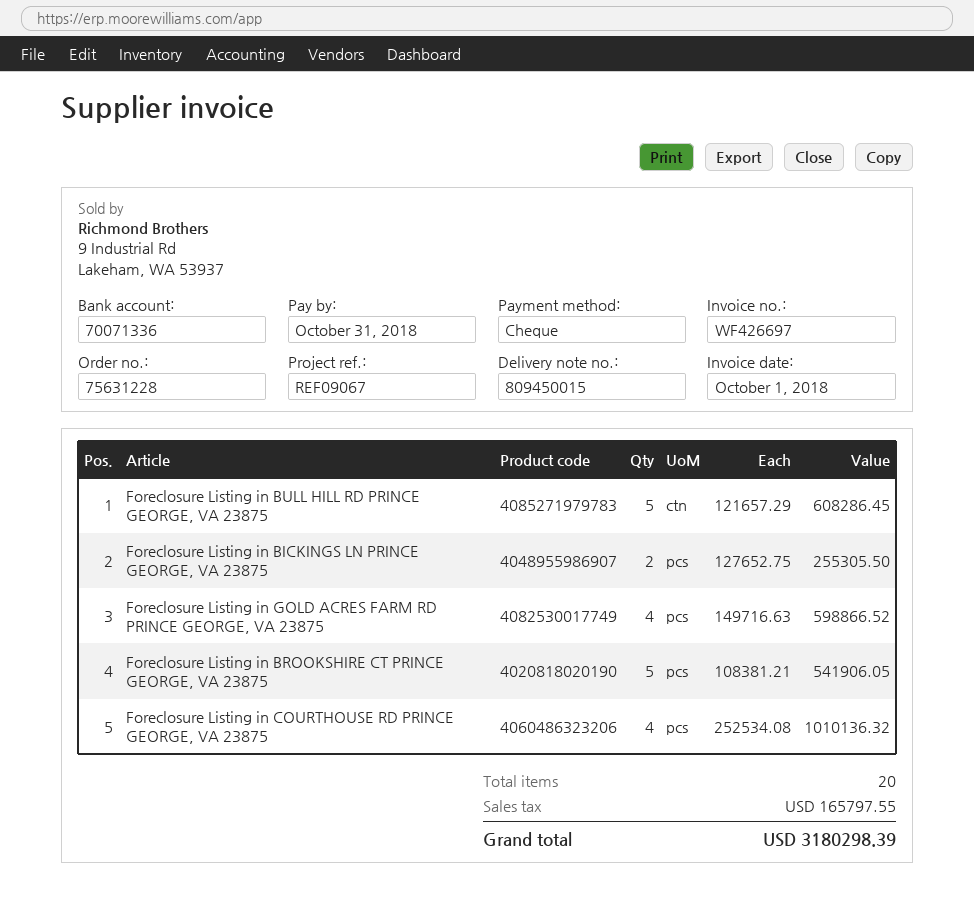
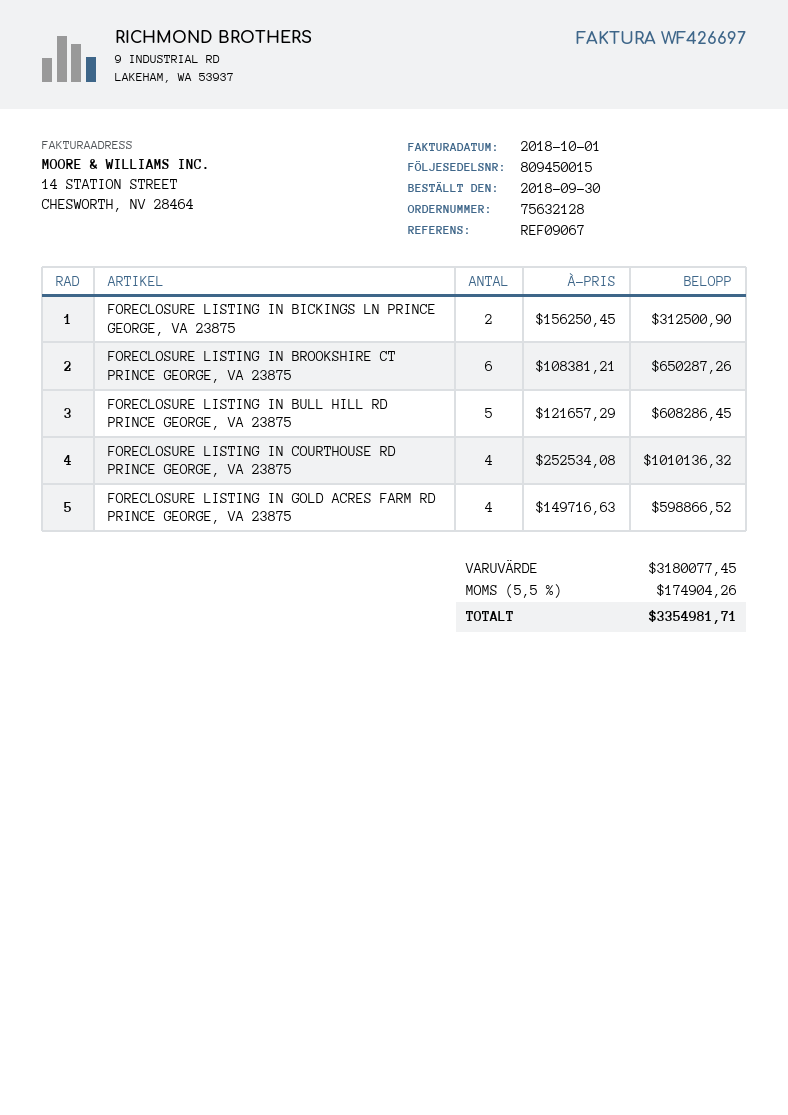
order number: 75631228 -> 75632128
Foreclosure Listing in BICKINGS LN PRINCE GEORGE, VA 23875: 2 x 127652.75 = 255305.50 -> 2 x 156250.45 = 312500.90
Foreclosure Listing in BROOKSHIRE CT PRINCE GEORGE, VA 23875: 5 x 108381.21 = 541906.05 -> 6 x 108381.21 = 650287.26
tax: 165797.55 -> 174904.26
total: 3180298.39 -> 3354981.71

